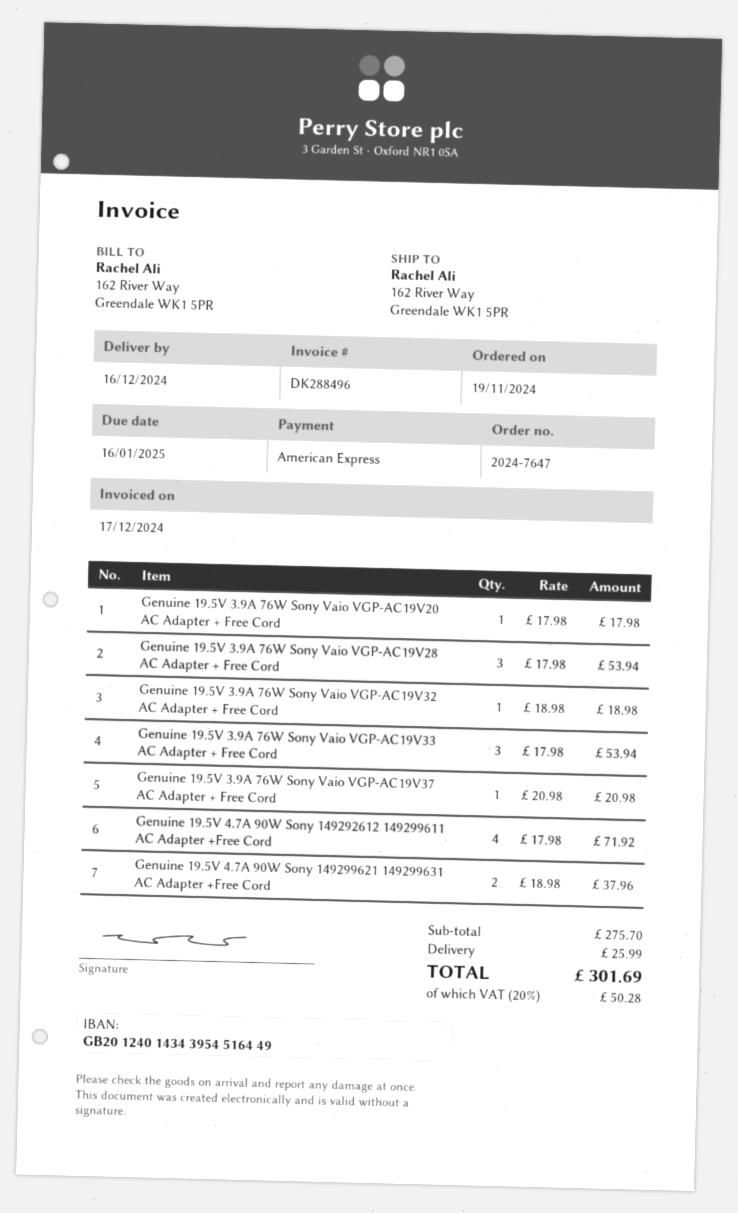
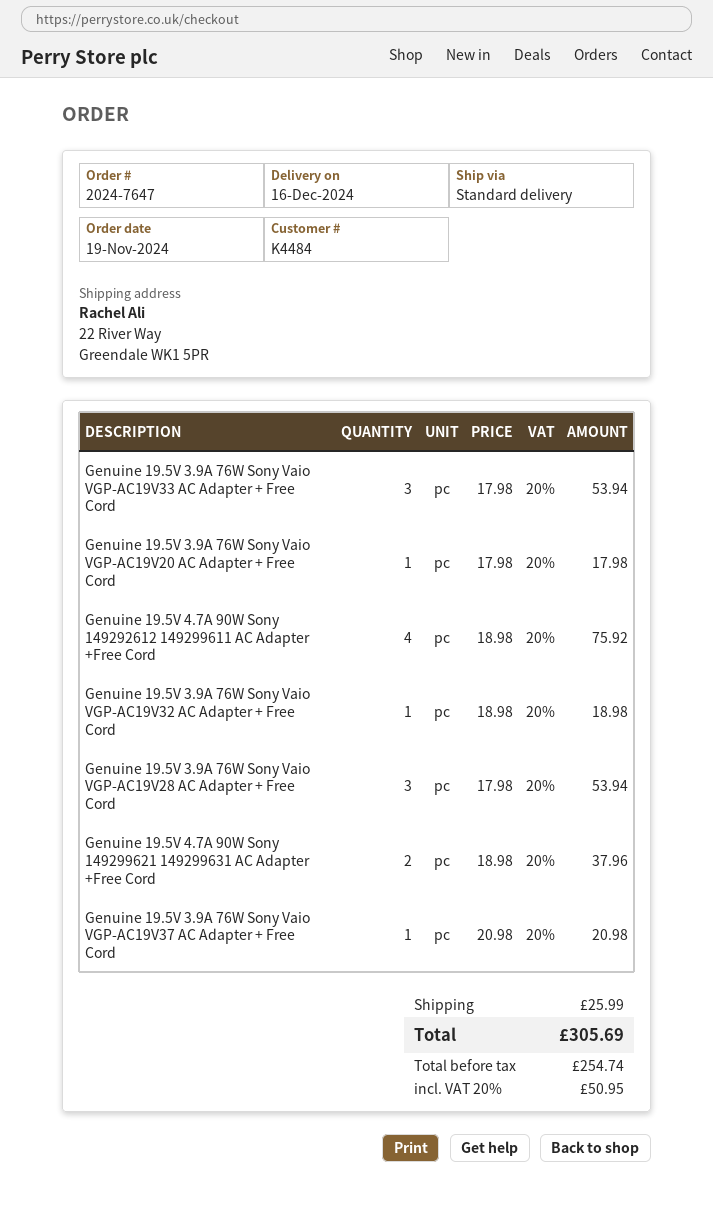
ship to: 162 River Way, Greendale WK1 5PR -> 22 River Way, Greendale WK1 5PR
Genuine 19.5V 4.7A 90W Sony 149292612 149299611 AC Adapter +Free Cord: 4 x 17.98 = 71.92 -> 4 x 18.98 = 75.92
tax: 20% = 50.28 -> 20% = 50.95
total: 301.69 -> 305.69

